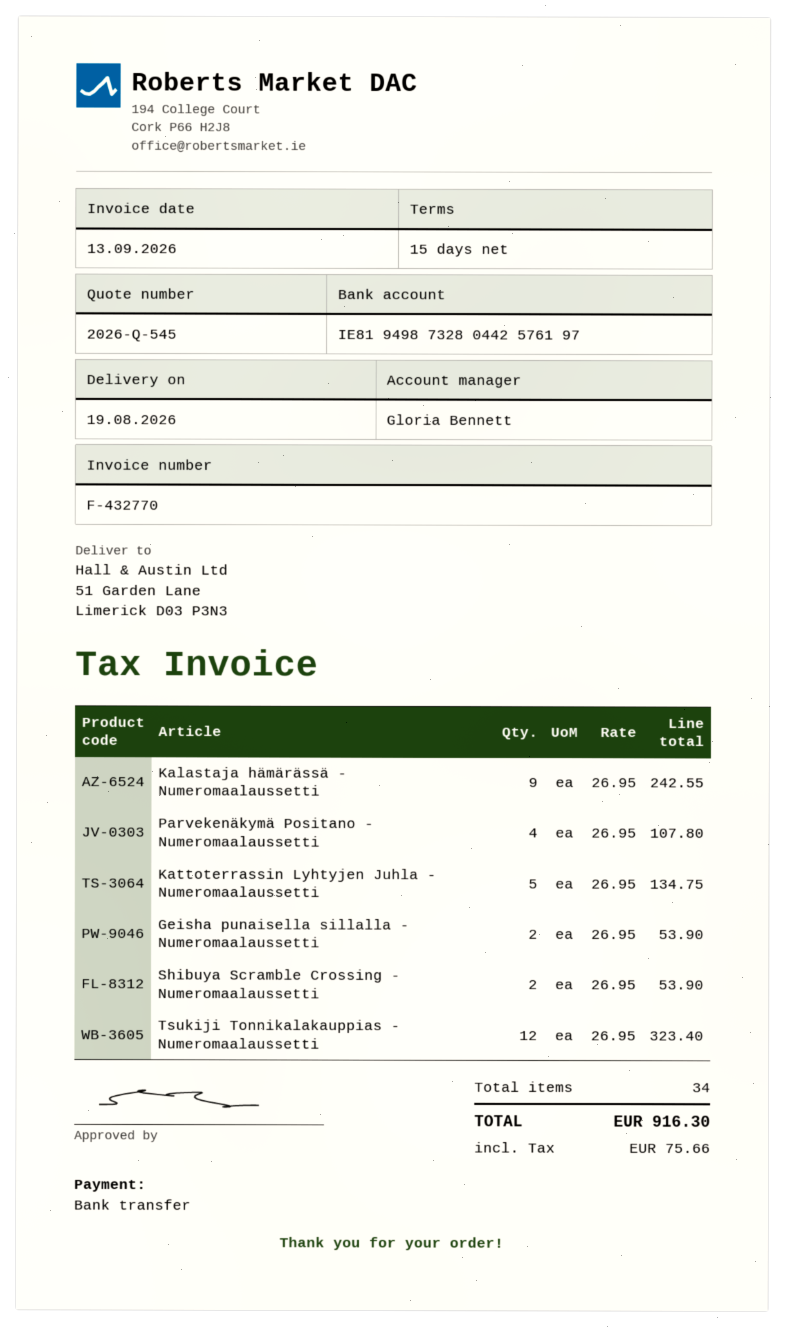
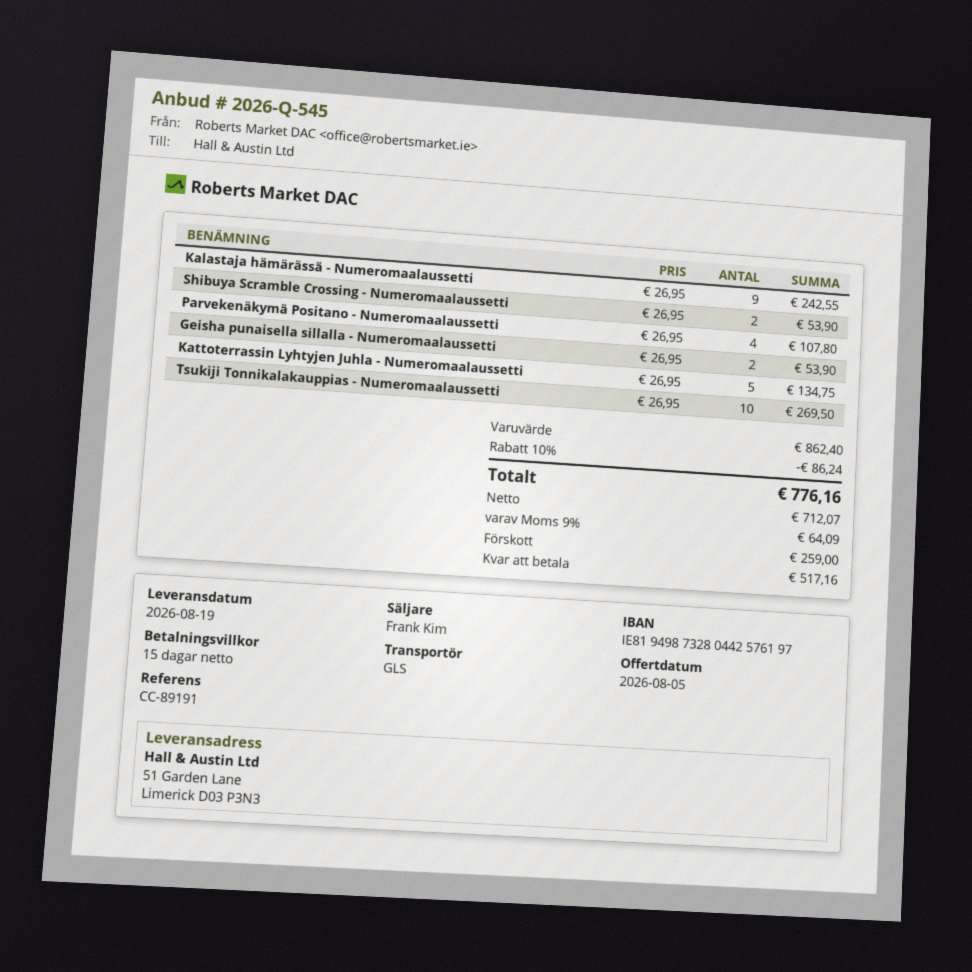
sales rep: Gloria Bennett -> Frank Kim
Tsukiji Tonnikalakauppias - Numeromaalaussetti: 12 x 26.95 = 323.40 -> 10 x 26.95 = 269.50
discount: none -> 10% = 86.24
tax: 75.66 -> 64.09
total: 916.30 -> 776.16

